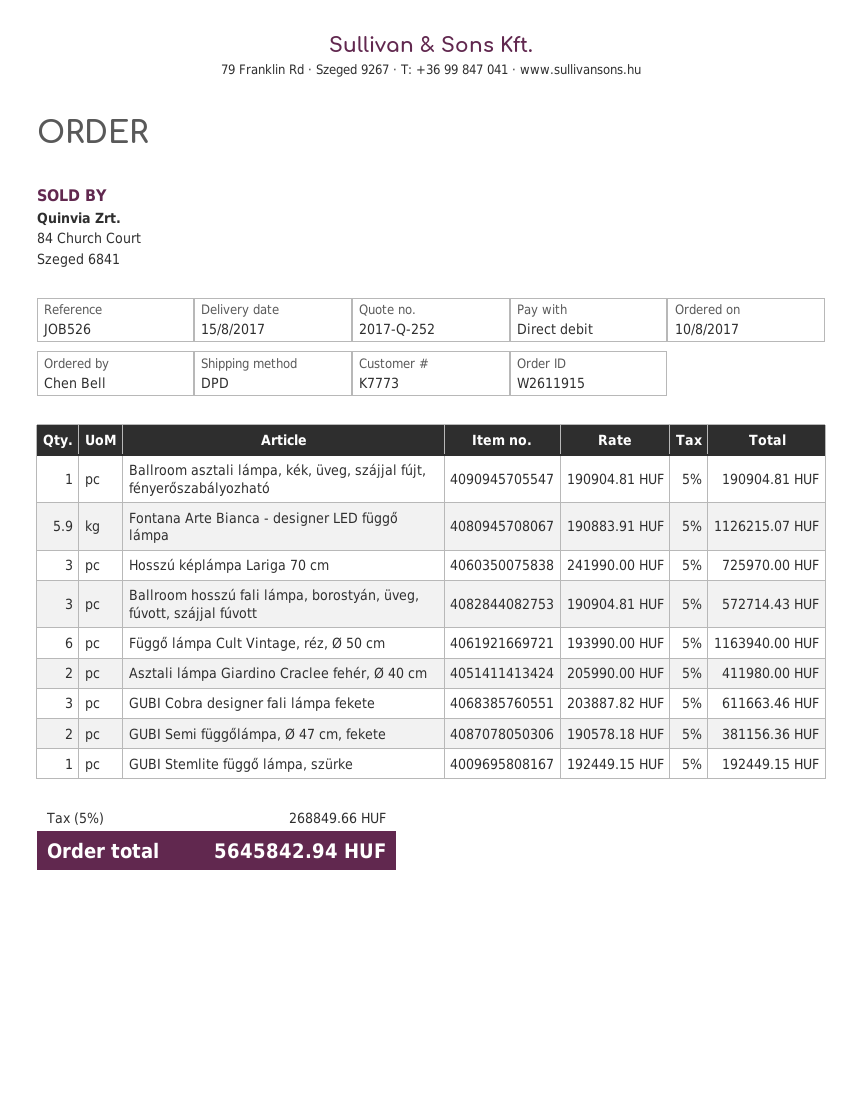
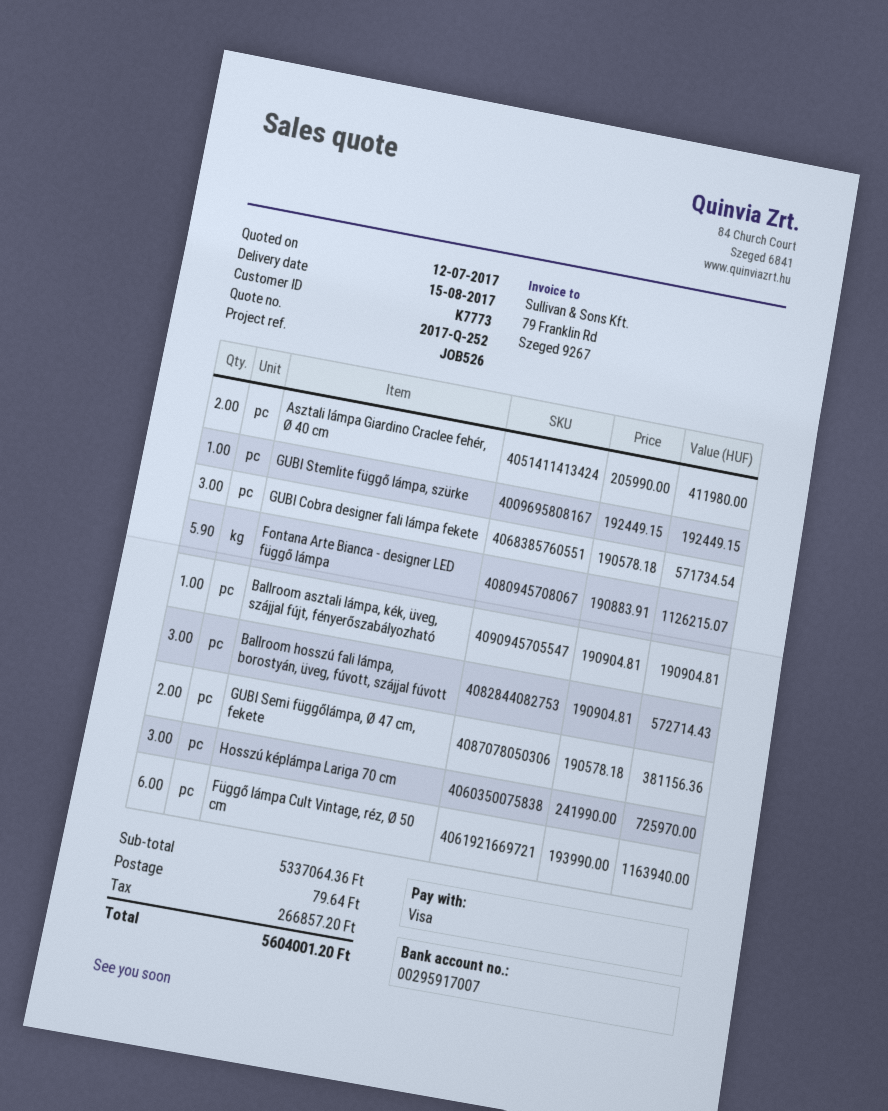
payment method: direct debit -> Visa
GUBI Cobra designer fali lámpa fekete: 3 x 203887.82 = 611663.46 -> 3 x 190578.18 = 571734.54
shipping: none -> 79.64
tax: 268849.66 -> 266857.20
total: 5645842.94 -> 5604001.20

